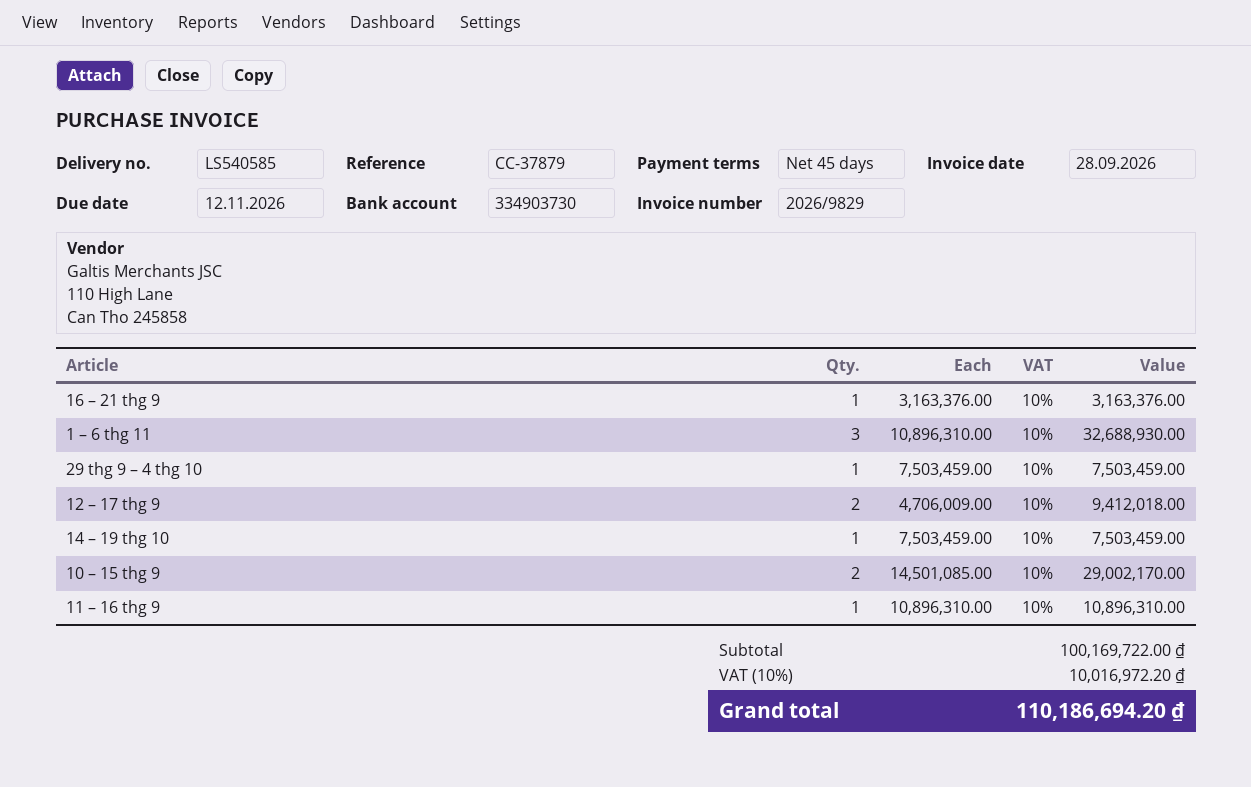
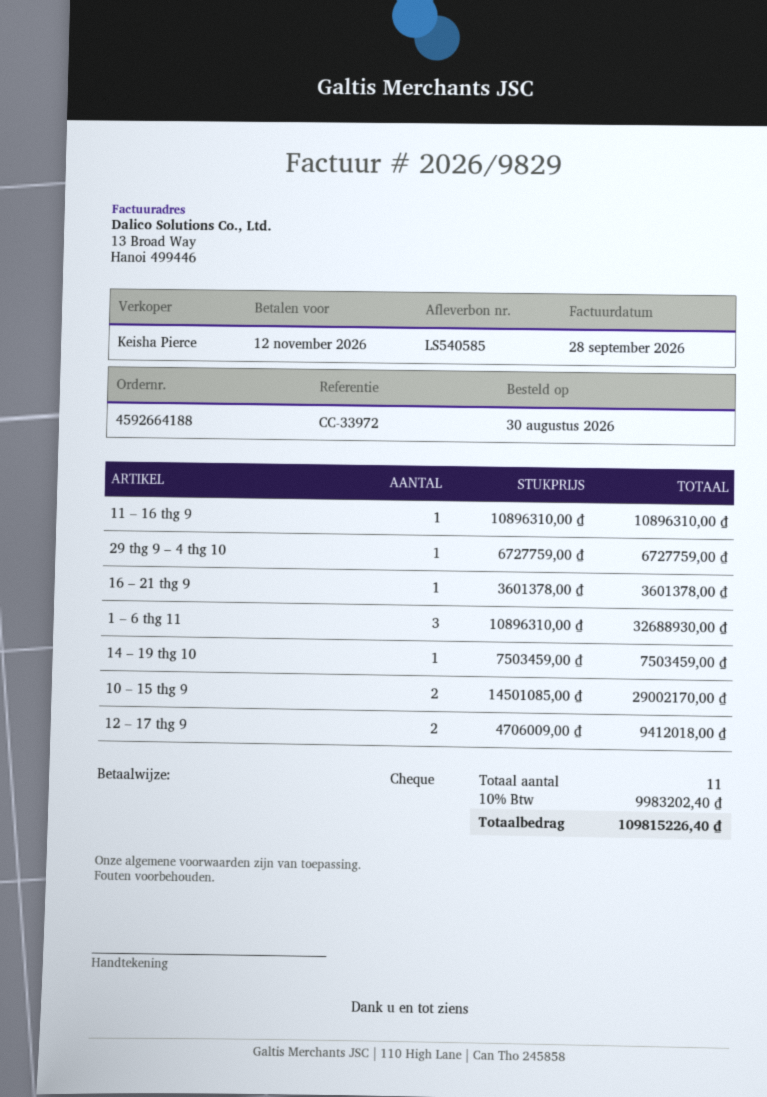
reference: CC-37879 -> CC-33972
16 – 21 thg 9: 1 x 3163376.00 = 3163376.00 -> 1 x 3601378.00 = 3601378.00
29 thg 9 – 4 thg 10: 1 x 7503459.00 = 7503459.00 -> 1 x 6727759.00 = 6727759.00
tax: 10% = 10016972.20 -> 10% = 9983202.40
total: 110186694.20 -> 109815226.40

